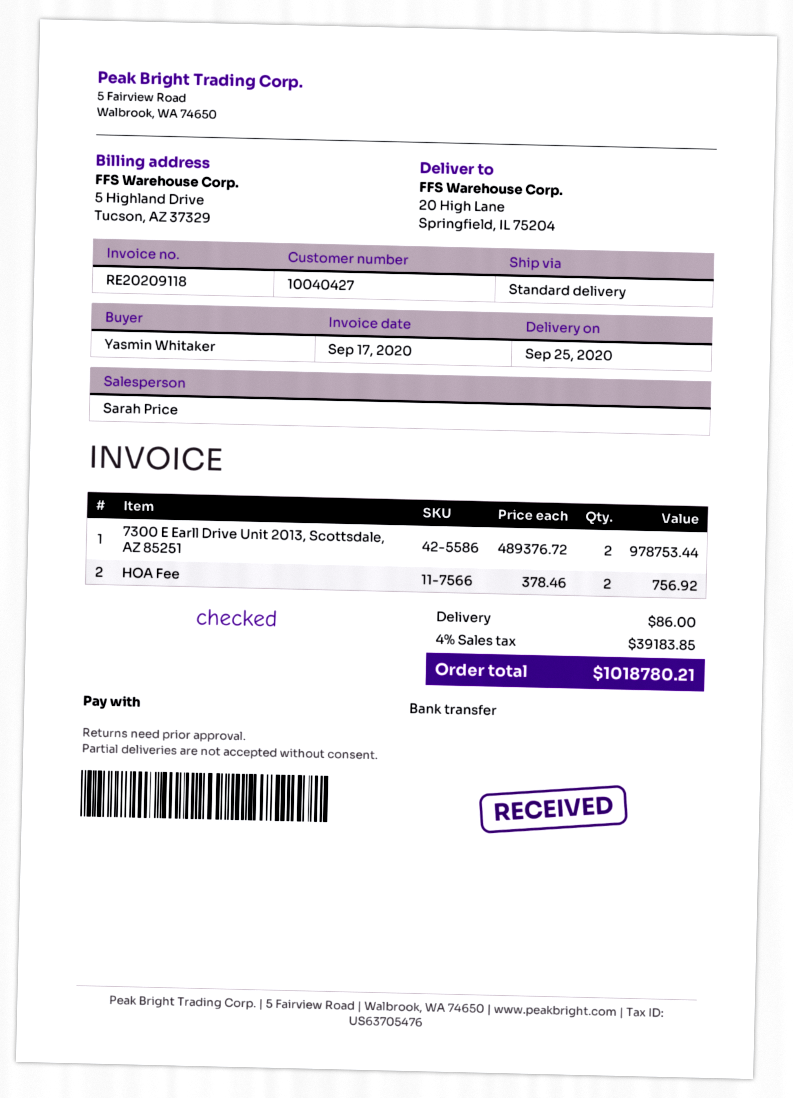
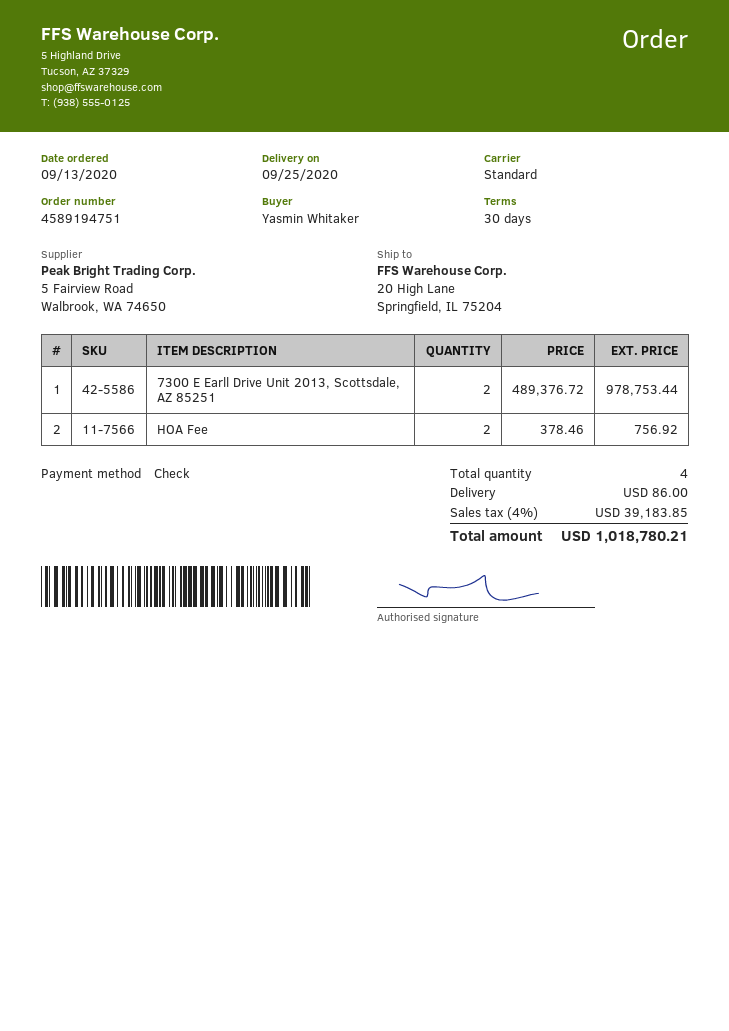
payment method: bank transfer -> cheque

